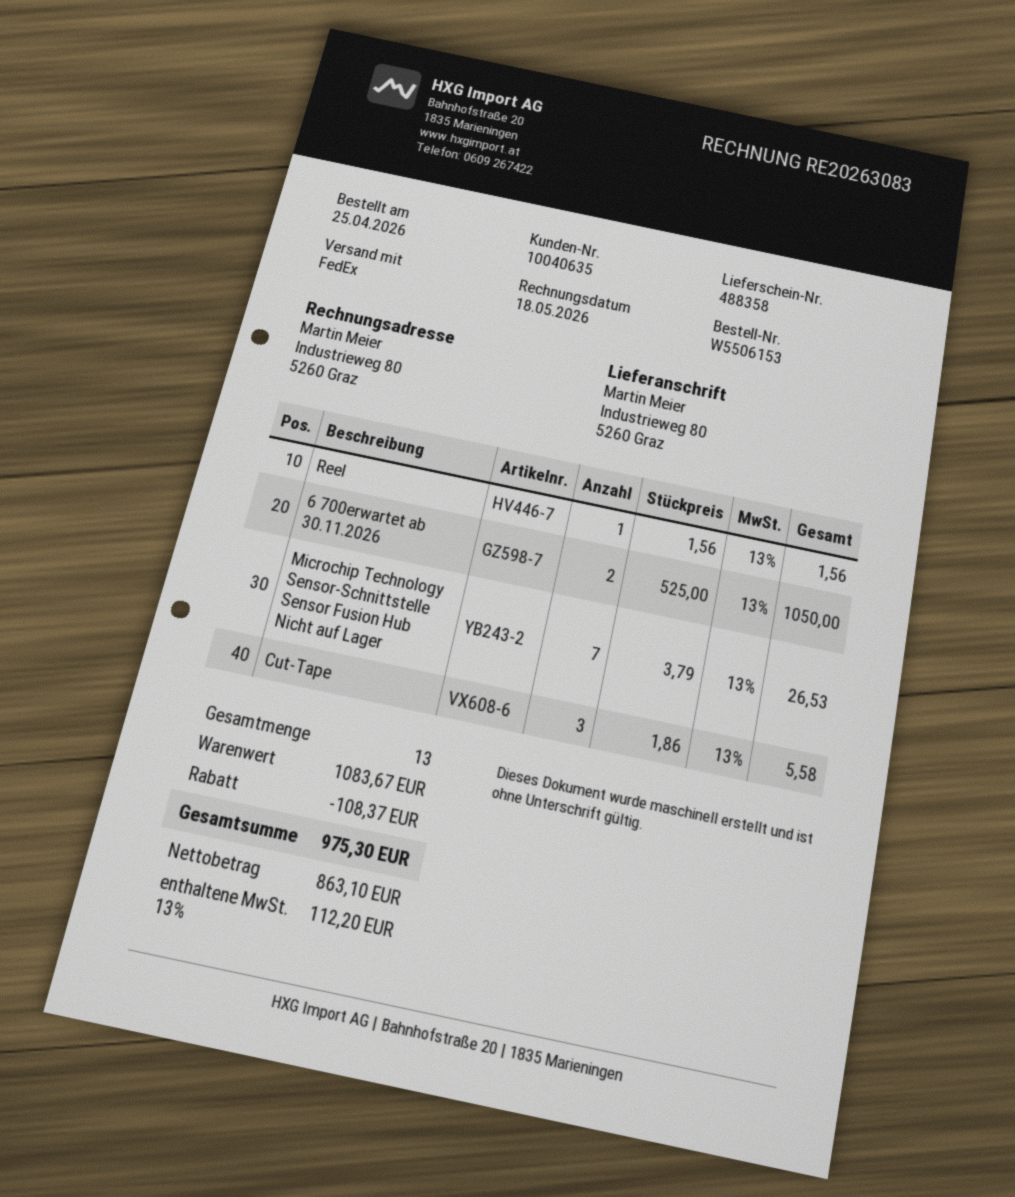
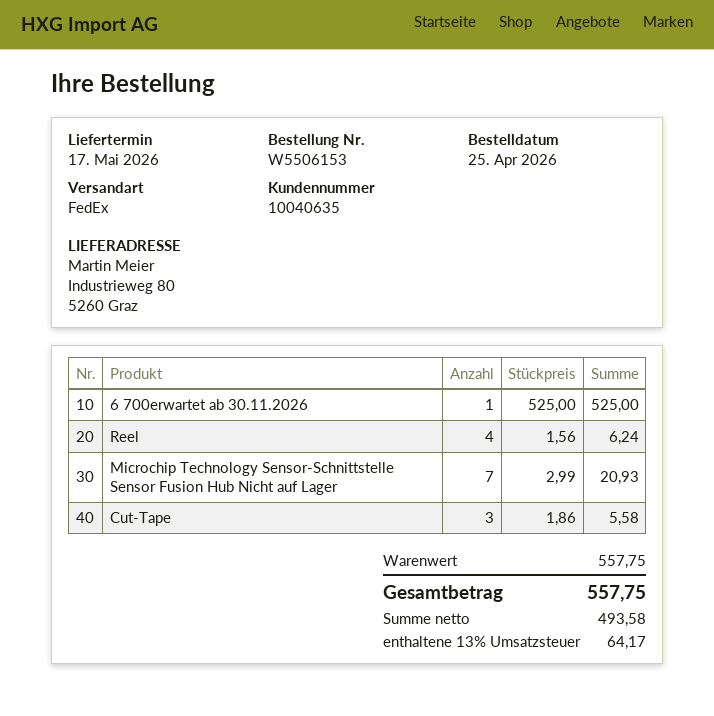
Reel: 1 x 1.56 = 1.56 -> 4 x 1.56 = 6.24
6 700erwartet ab 30.11.2026: 2 x 525.00 = 1050.00 -> 1 x 525.00 = 525.00
Microchip Technology Sensor-Schnittstelle Sensor Fusion Hub Nicht auf Lager: 7 x 3.79 = 26.53 -> 7 x 2.99 = 20.93
subtotal: 1083.67 -> 557.75
discount: 108.37 -> none
net: 863.10 -> 493.58
tax: 13% = 112.20 -> 13% = 64.17
total: 975.30 -> 557.75

